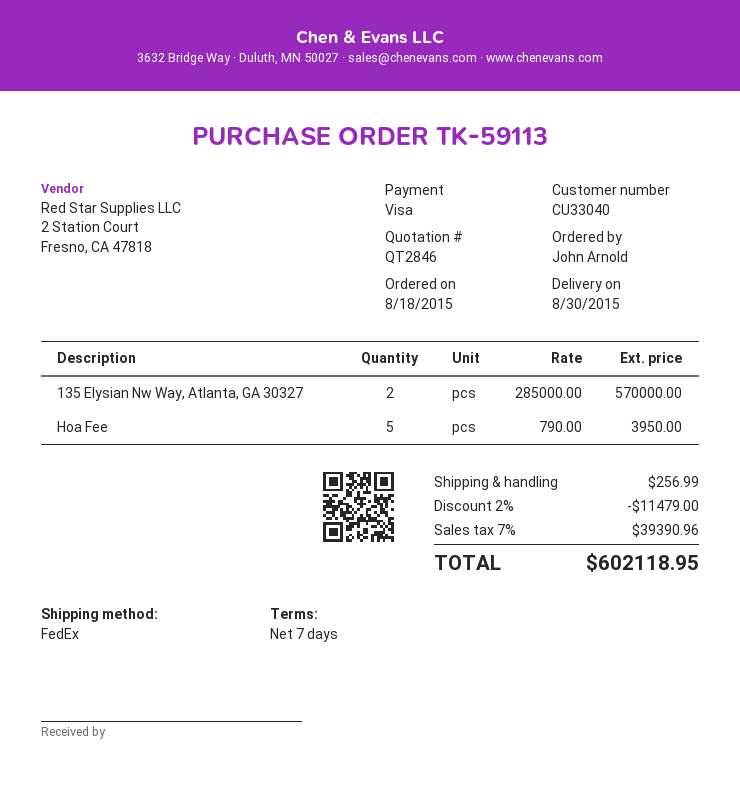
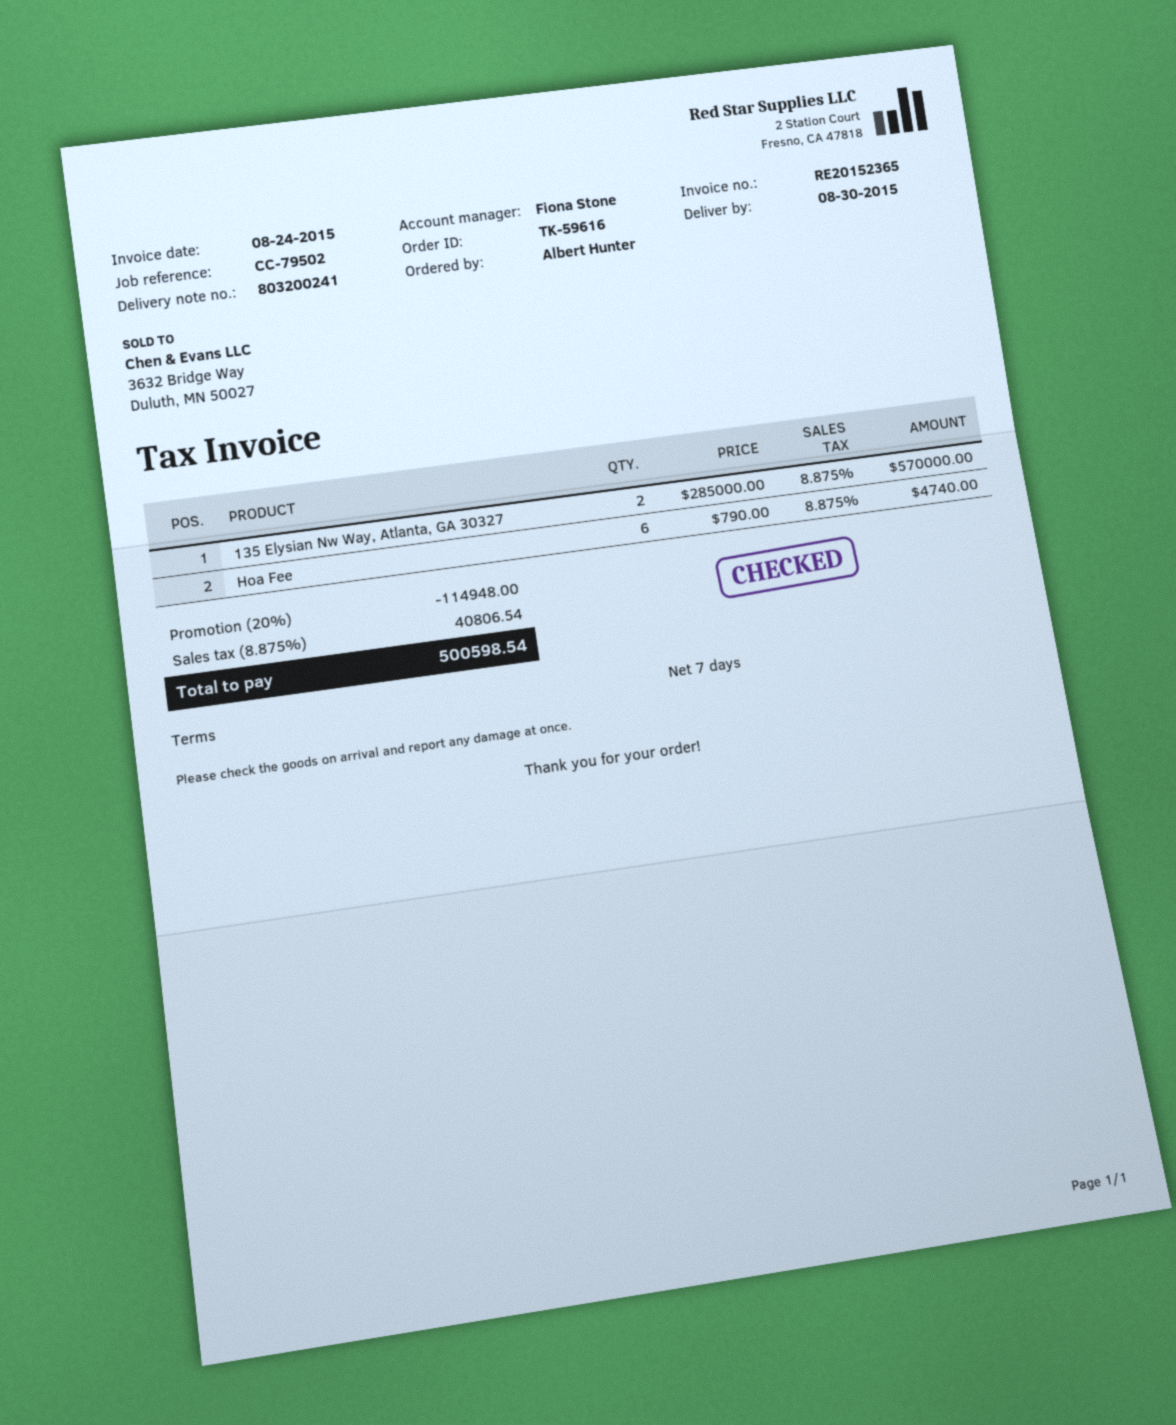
order number: TK-59113 -> TK-59616
ordered by: John Arnold -> Albert Hunter
Hoa Fee: 5 x 790.00 = 3950.00 -> 6 x 790.00 = 4740.00
discount: 2% = 11479.00 -> 20% = 114948.00
shipping: 256.99 -> none
tax: 7% = 39390.96 -> 8.875% = 40806.54
total: 602118.95 -> 500598.54

